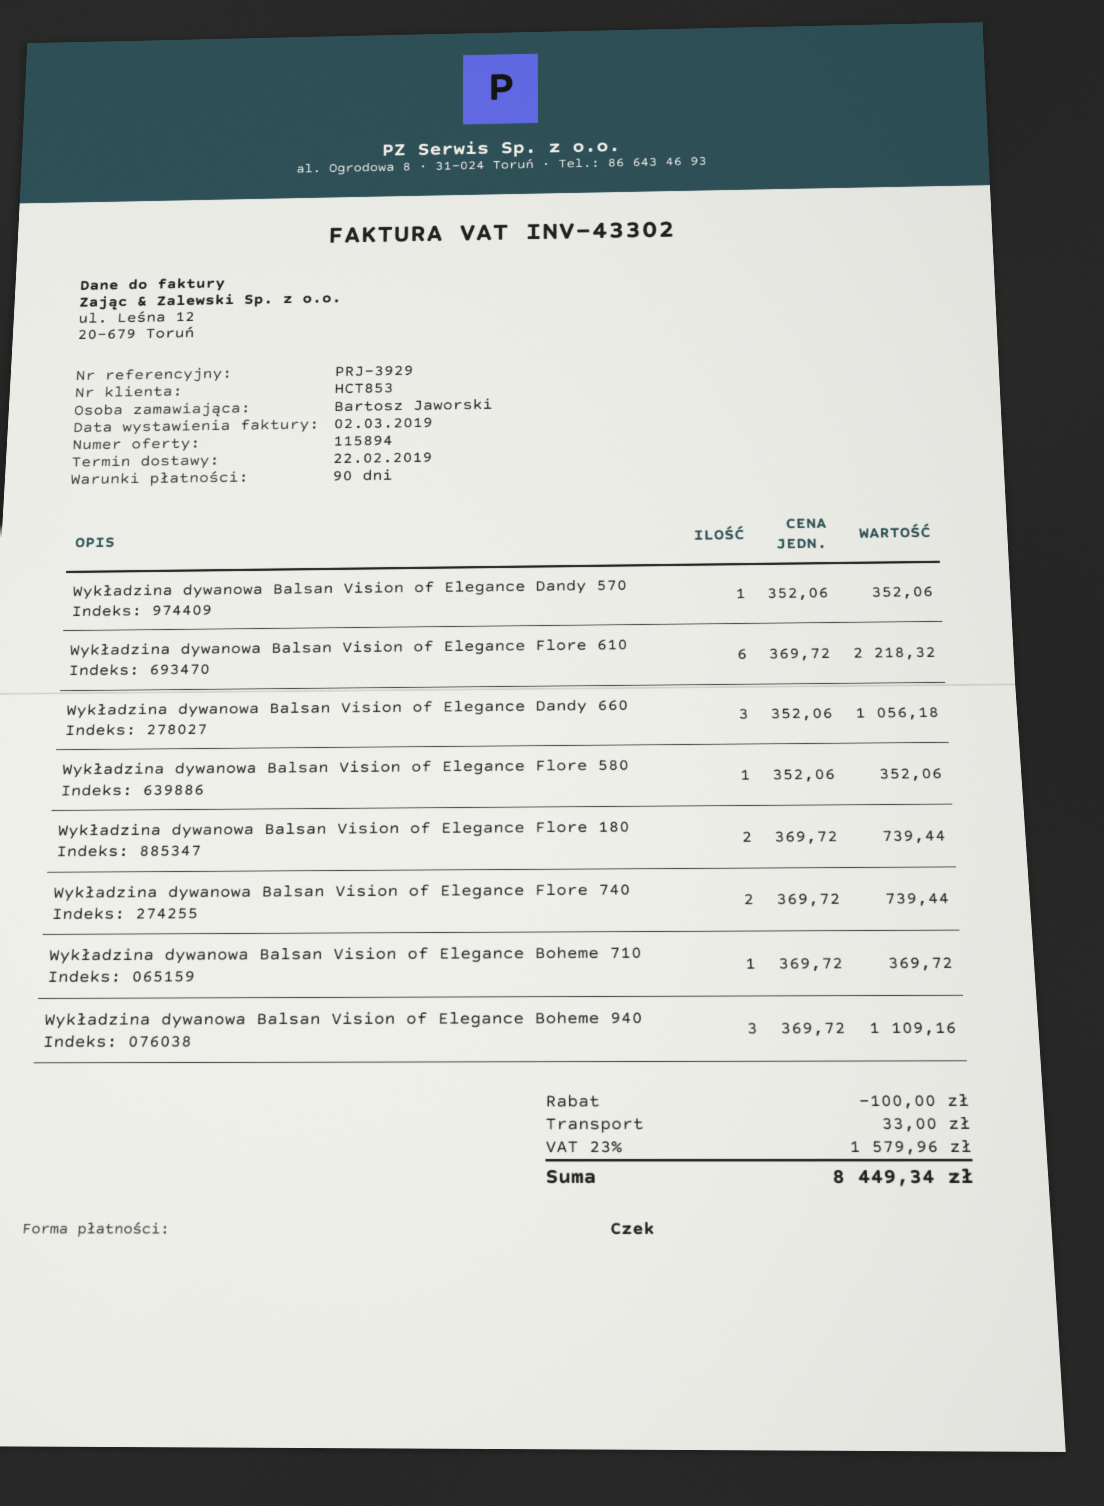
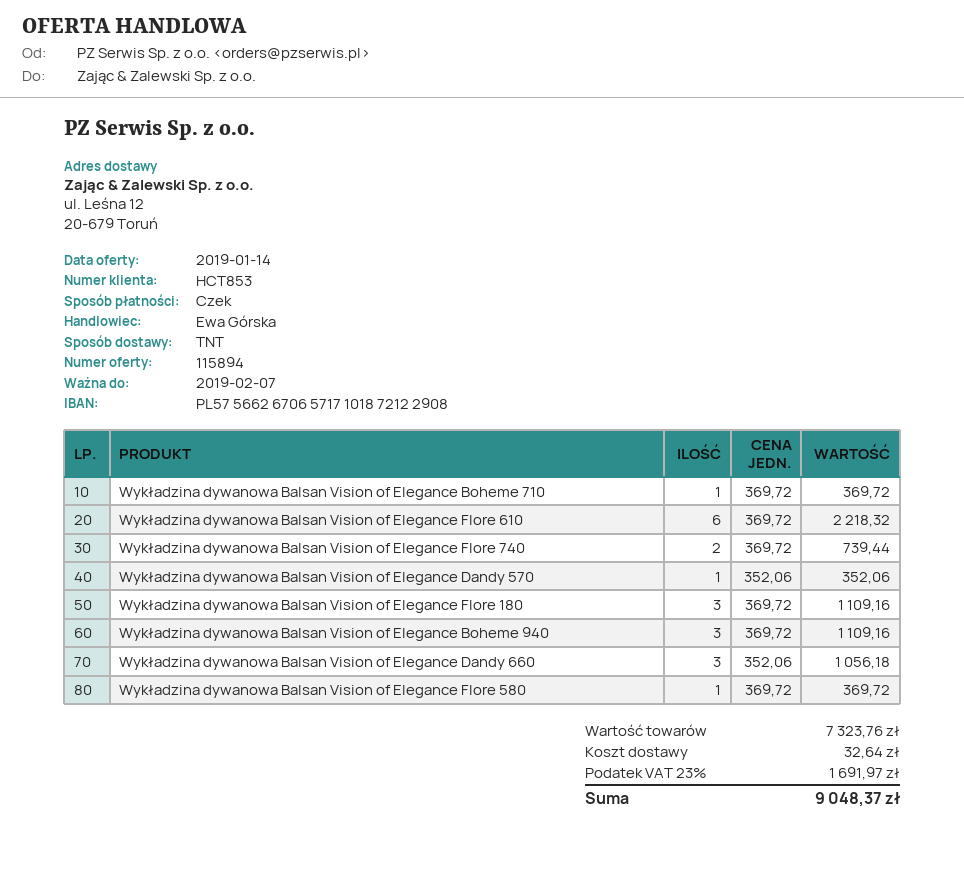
Wykładzina dywanowa Balsan Vision of Elegance Flore 580: 1 x 352.06 = 352.06 -> 1 x 369.72 = 369.72
Wykładzina dywanowa Balsan Vision of Elegance Flore 180: 2 x 369.72 = 739.44 -> 3 x 369.72 = 1109.16
discount: 100.00 -> none
shipping: 33.00 -> 32.64
tax: 23% = 1579.96 -> 23% = 1691.97
total: 8449.34 -> 9048.37

